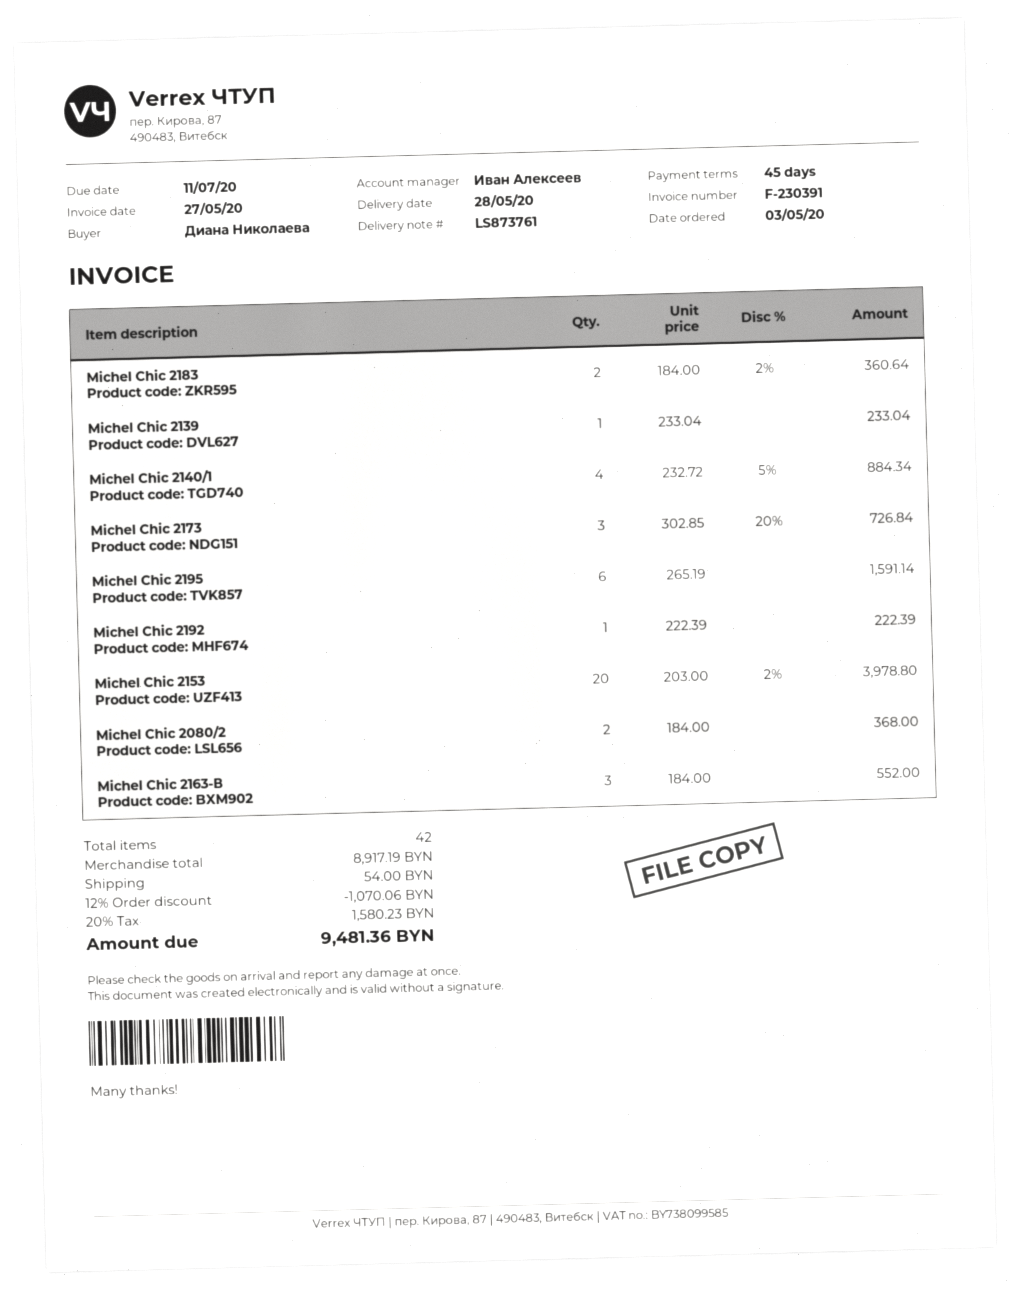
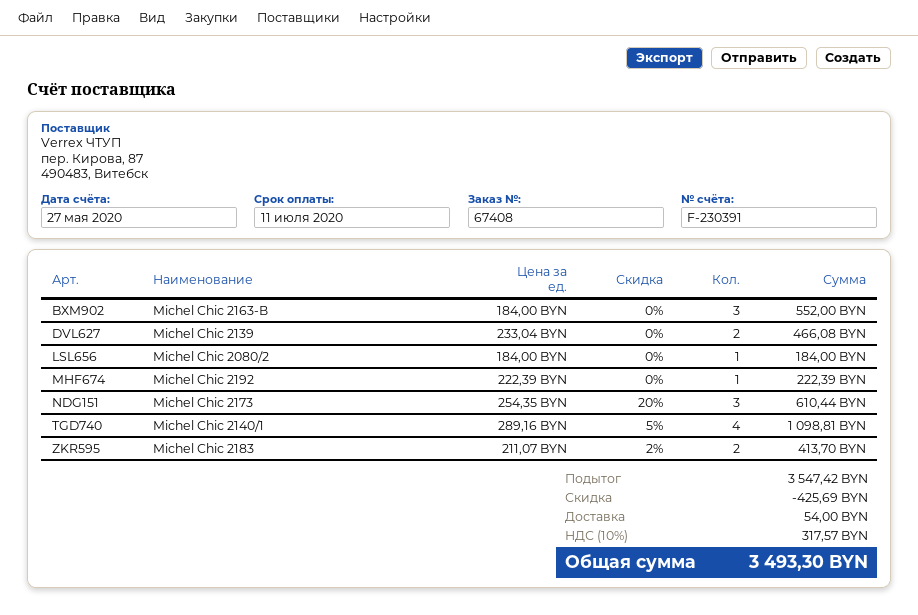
Michel Chic 2183: 2 x 184.00 - 2% = 360.64 -> 2 x 211.07 - 2% = 413.70
Michel Chic 2139: 1 x 233.04 = 233.04 -> 2 x 233.04 = 466.08
Michel Chic 2140/1: 4 x 232.72 - 5% = 884.34 -> 4 x 289.16 - 5% = 1098.81
Michel Chic 2173: 3 x 302.85 - 20% = 726.84 -> 3 x 254.35 - 20% = 610.44
Michel Chic 2195: 6 x 265.19 = 1591.14 -> none
Michel Chic 2153: 20 x 203.00 - 2% = 3978.80 -> none
Michel Chic 2080/2: 2 x 184.00 = 368.00 -> 1 x 184.00 = 184.00
subtotal: 8917.19 -> 3547.42
discount: 1070.06 -> 425.69
tax: 20% = 1580.23 -> 10% = 317.57
total: 9481.36 -> 3493.30

